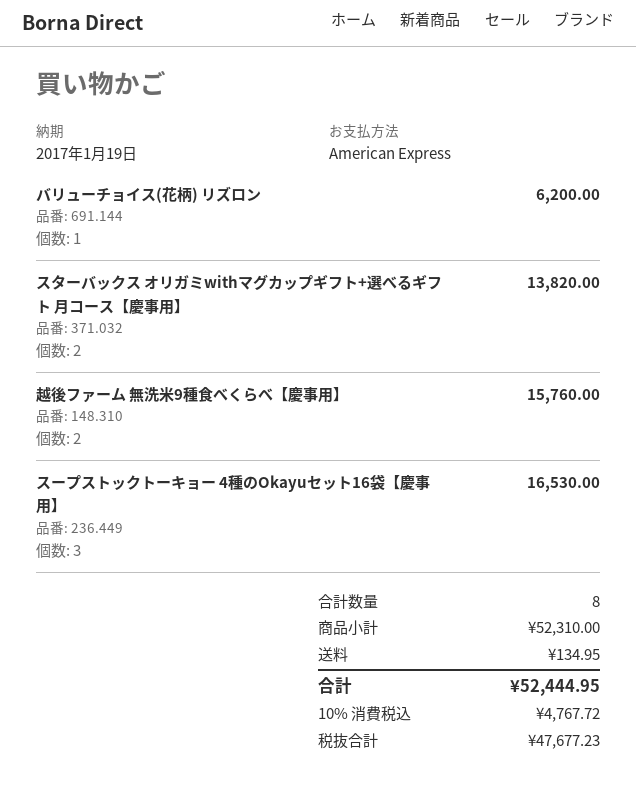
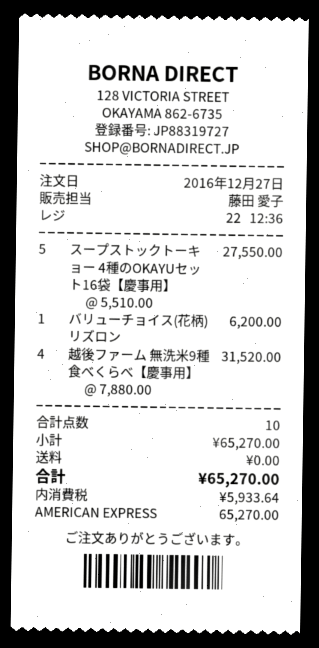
スターバックス オリガミwithマグカップギフト+選べるギフト 月コース【慶事用】: 2 for 13820.00 -> none
越後ファーム 無洗米9種食べくらべ【慶事用】: 2 for 15760.00 -> 4 for 31520.00
スープストックトーキョー 4種のOkayuセット16袋【慶事用】: 3 for 16530.00 -> 5 for 27550.00
total quantity: 8 -> 10
subtotal: 52310.00 -> 65270.00
shipping: 134.95 -> 0.00
tax: 4767.72 -> 5933.64
total: 52444.95 -> 65270.00

